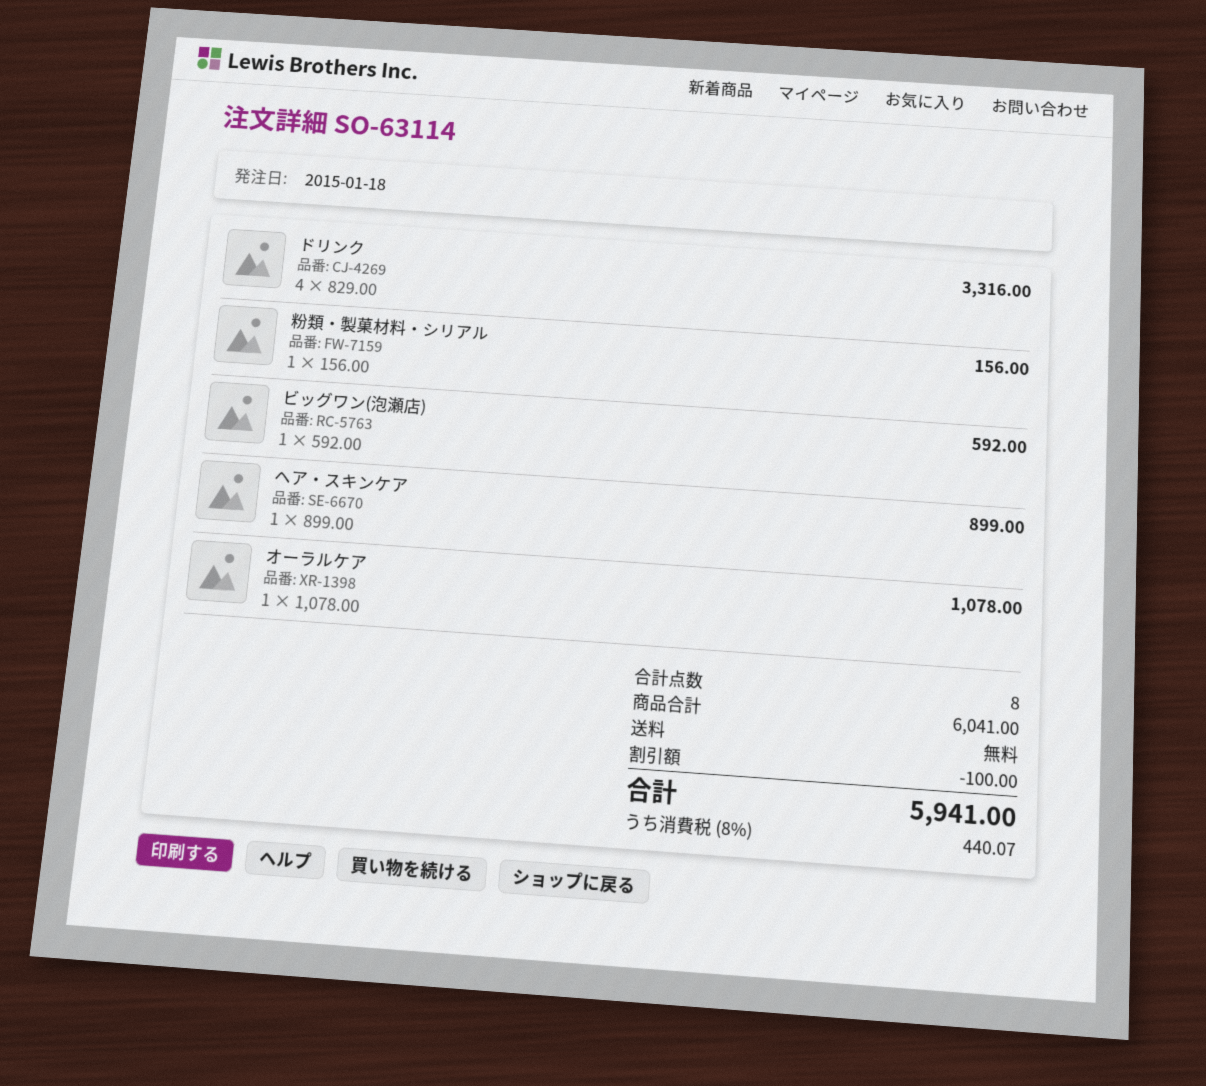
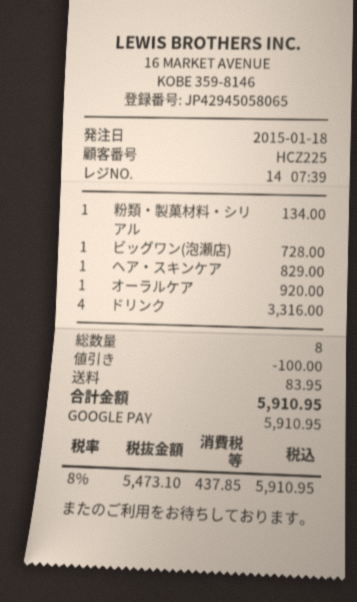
粉類・製菓材料・シリアル: 1 for 156.00 -> 1 for 134.00
ビッグワン(泡瀬店): 1 for 592.00 -> 1 for 728.00
ヘア・スキンケア: 1 for 899.00 -> 1 for 829.00
オーラルケア: 1 for 1078.00 -> 1 for 920.00
shipping: 0.00 -> 83.95
tax: 8% = 440.07 -> 8% = 437.85
total: 5941.00 -> 5910.95

